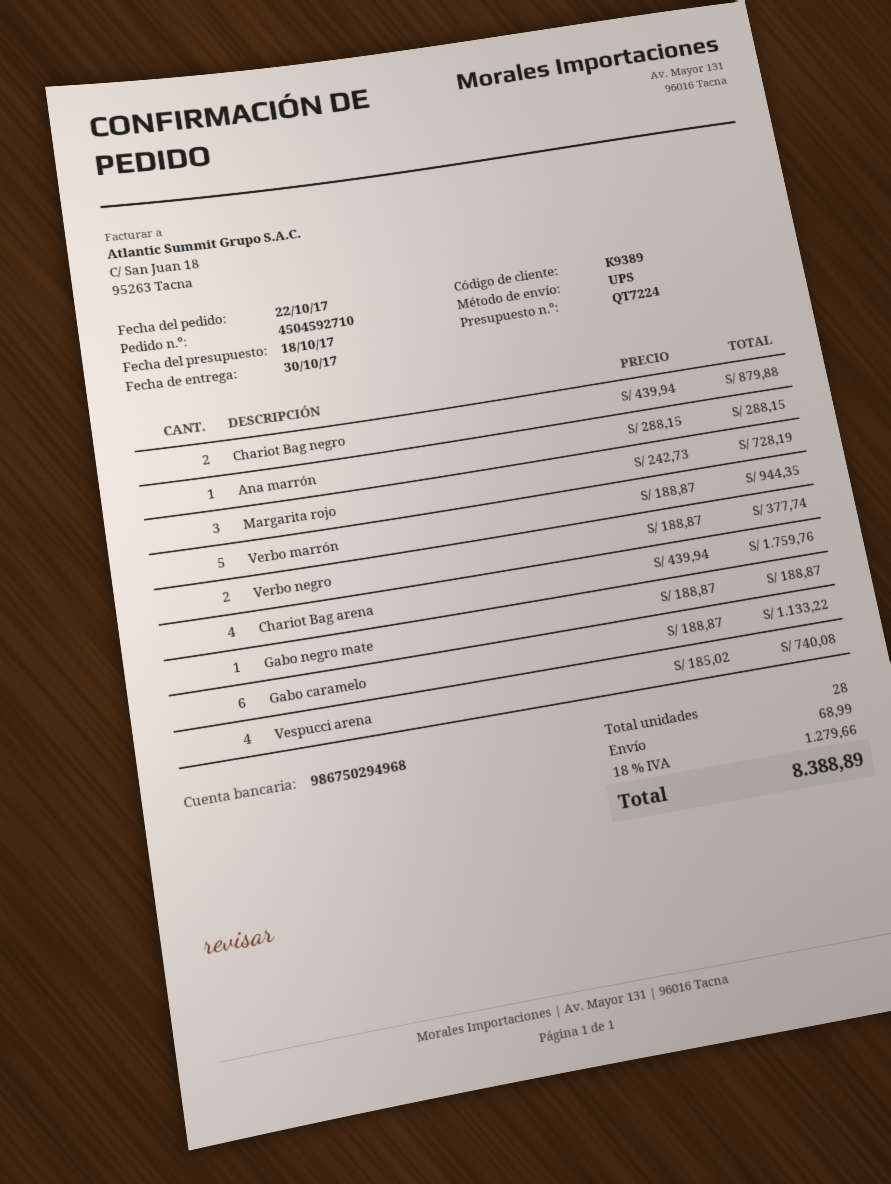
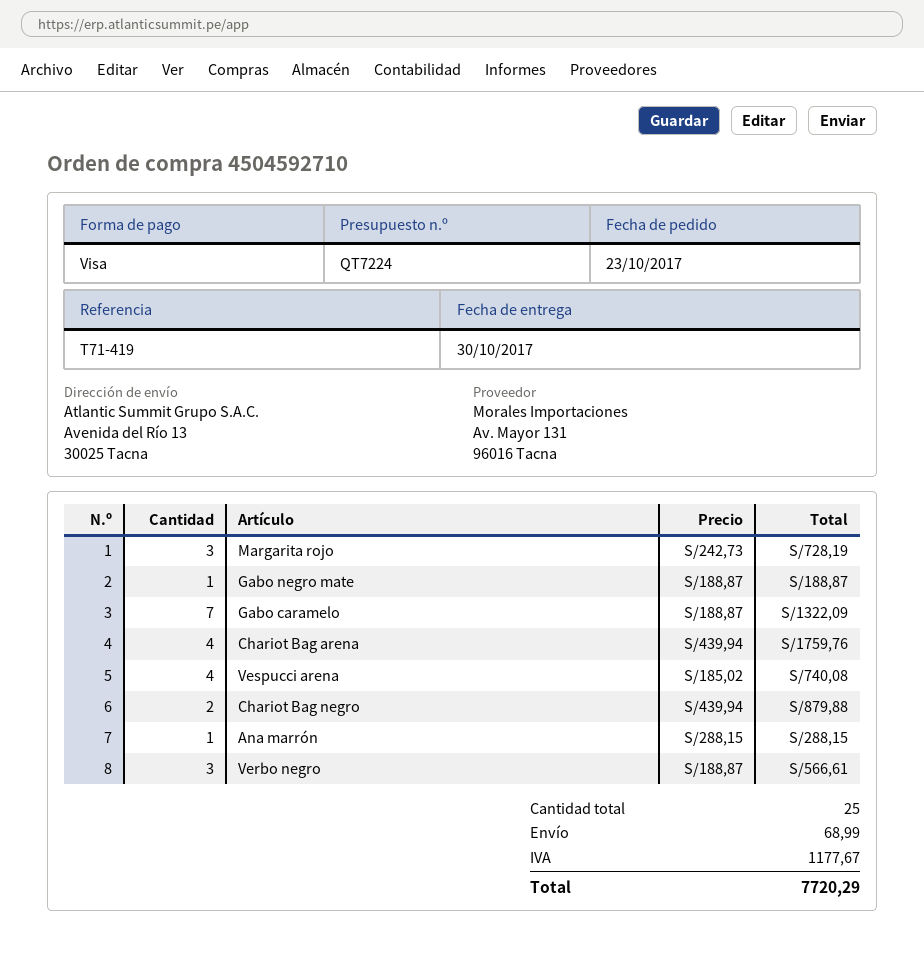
order date: 2017-10-22 -> 2017-10-23
Verbo marrón: 5 x 188.87 = 944.35 -> none
Verbo negro: 2 x 188.87 = 377.74 -> 3 x 188.87 = 566.61
Gabo caramelo: 6 x 188.87 = 1133.22 -> 7 x 188.87 = 1322.09
total quantity: 28 -> 25
tax: 1279.66 -> 1177.67
total: 8388.89 -> 7720.29

